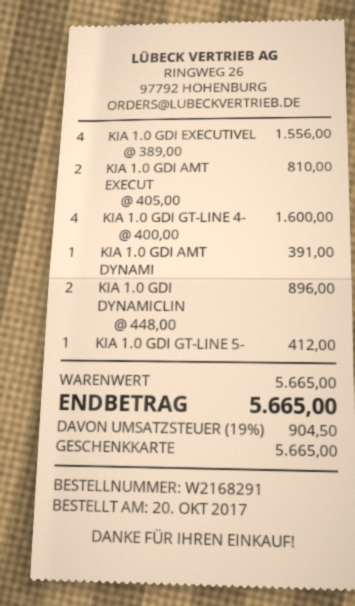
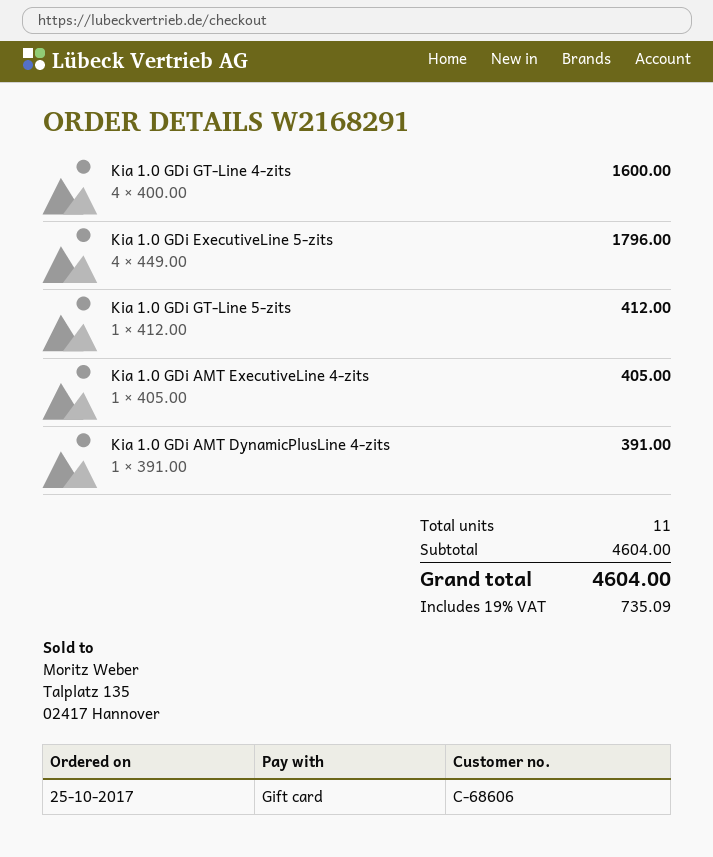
order date: 2017-10-20 -> 2017-10-25
KIA 1.0 GDI EXECUTIVEL: 4 x 389.00 = 1556.00 -> 4 x 449.00 = 1796.00
KIA 1.0 GDI AMT EXECUT: 2 x 405.00 = 810.00 -> 1 x 405.00 = 405.00
KIA 1.0 GDI DYNAMICLIN: 2 x 448.00 = 896.00 -> none
subtotal: 5665.00 -> 4604.00
tax: 19% = 904.50 -> 19% = 735.09
total: 5665.00 -> 4604.00

